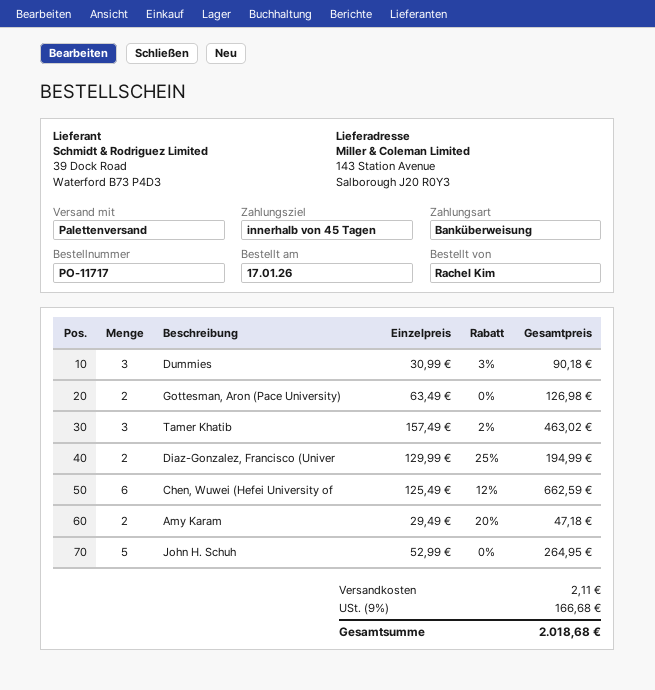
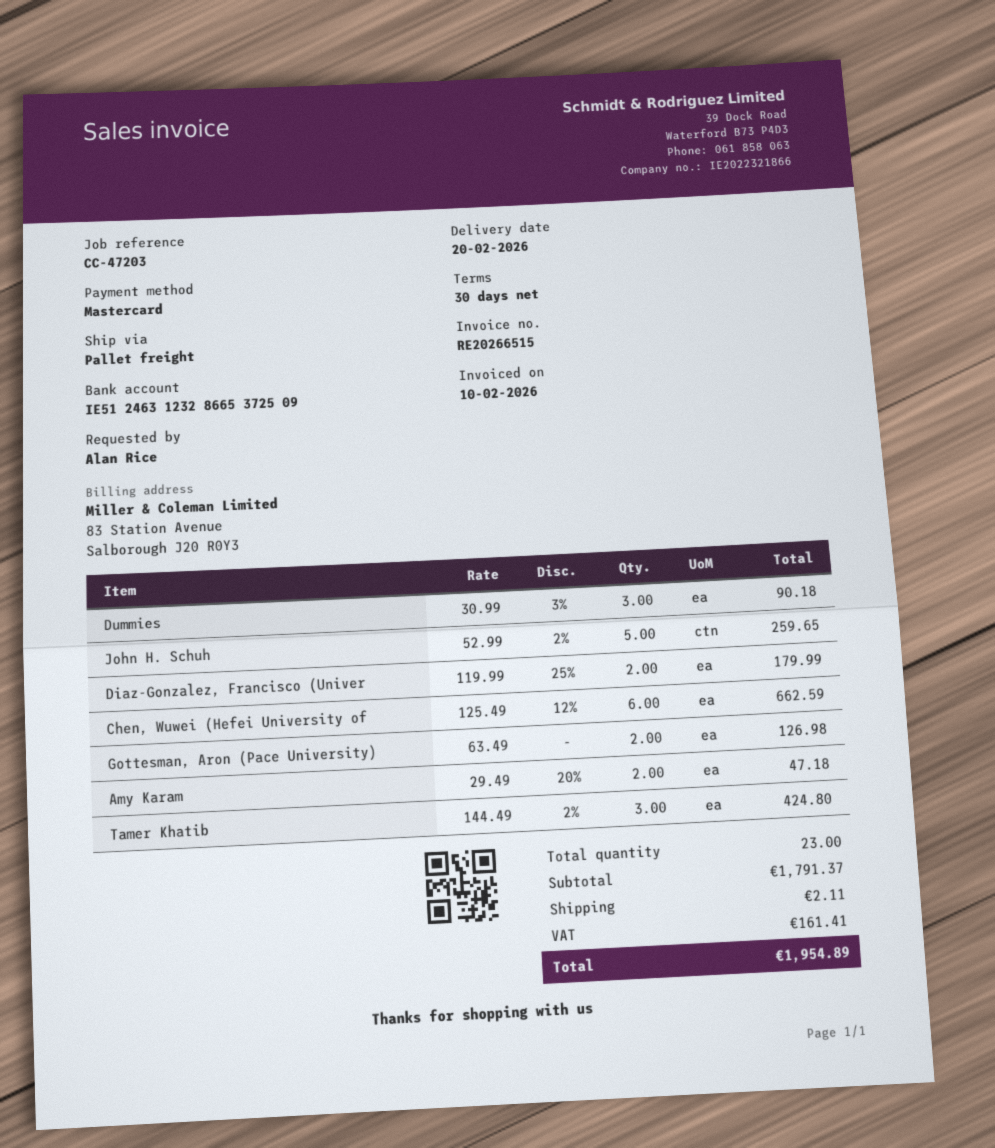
payment terms: 45 days -> 30 days
ordered by: Rachel Kim -> Alan Rice
payment method: bank transfer -> Mastercard
Tamer Khatib: 3 x 157.49 - 2% = 463.02 -> 3 x 144.49 - 2% = 424.80
Diaz-Gonzalez, Francisco (Univer: 2 x 129.99 - 25% = 194.99 -> 2 x 119.99 - 25% = 179.99
John H. Schuh: 5 x 52.99 = 264.95 -> 5 x 52.99 - 2% = 259.65
tax: 166.68 -> 161.41
total: 2018.68 -> 1954.89

